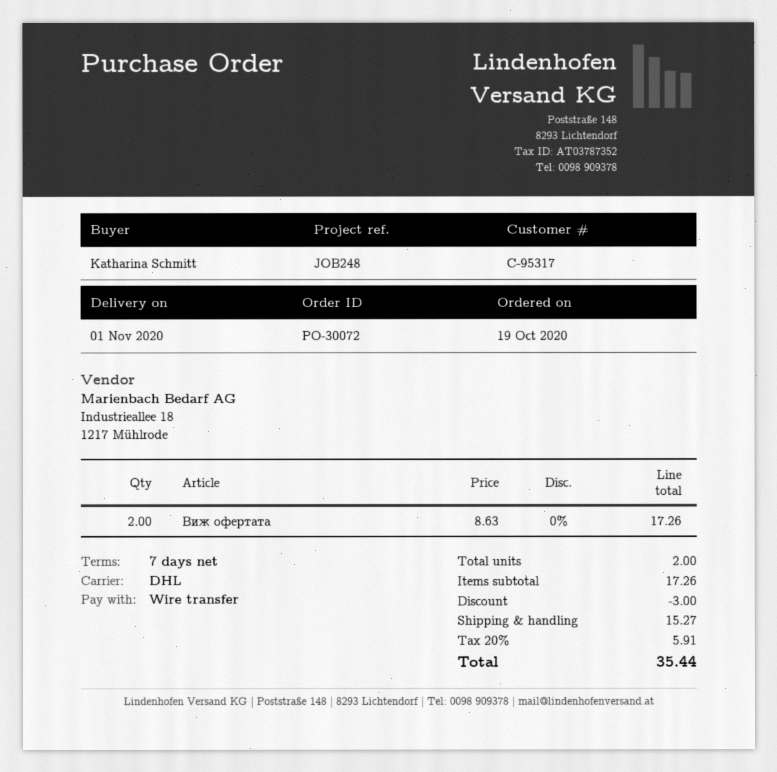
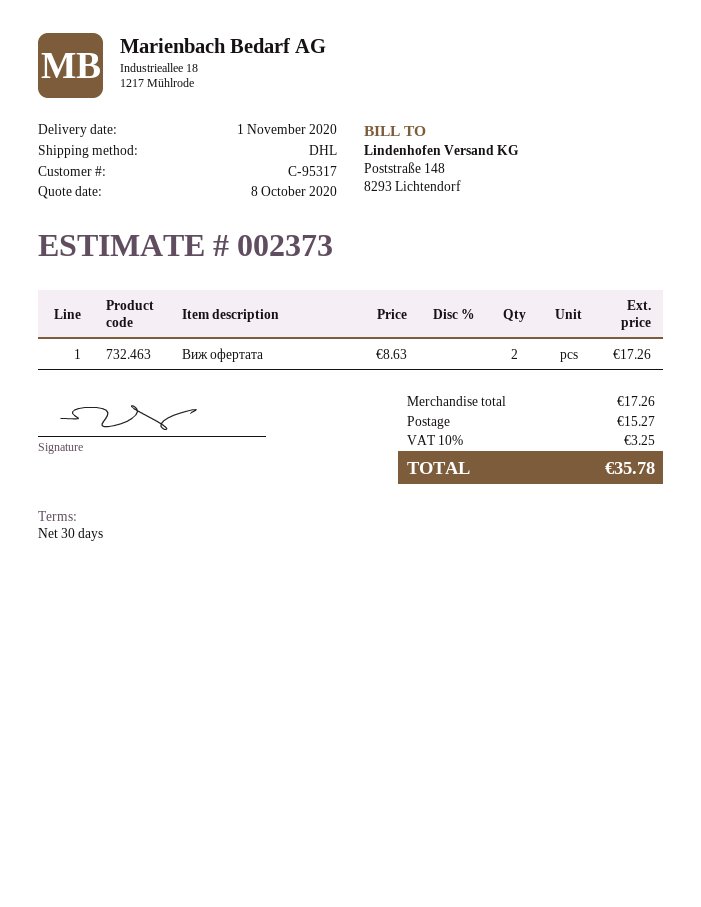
payment terms: 7 days -> 30 days
discount: 3.00 -> none
tax: 20% = 5.91 -> 10% = 3.25
total: 35.44 -> 35.78

